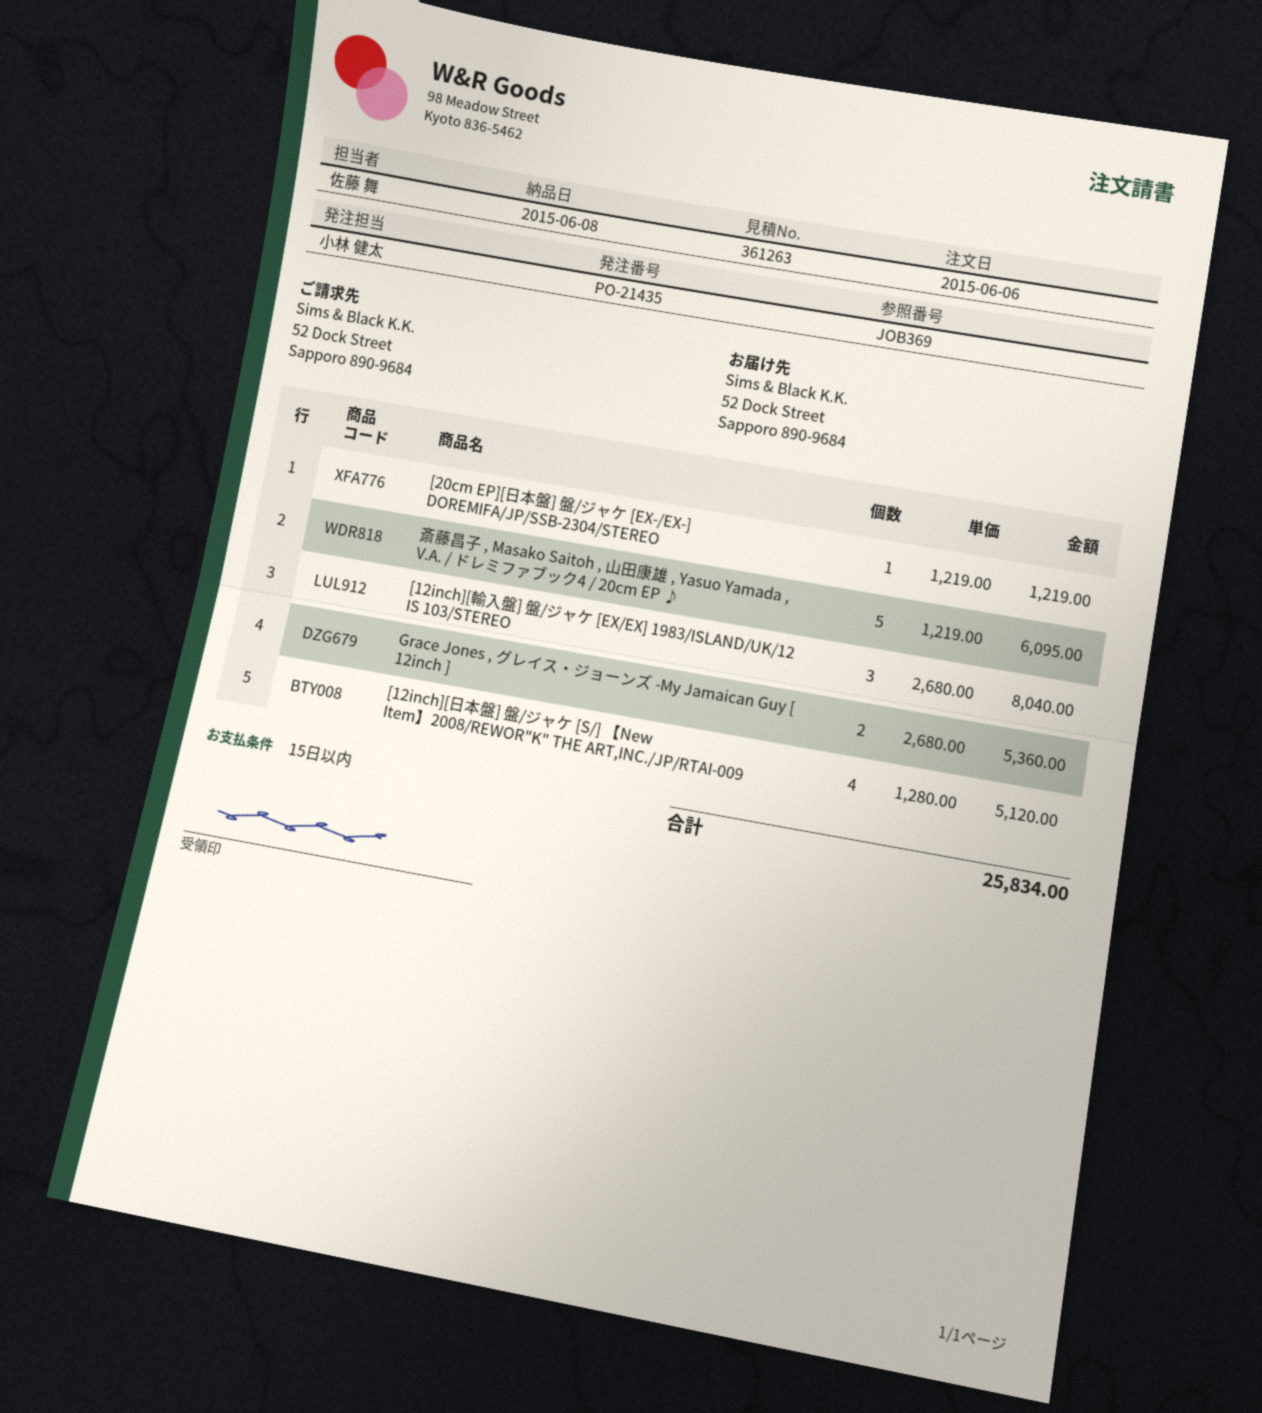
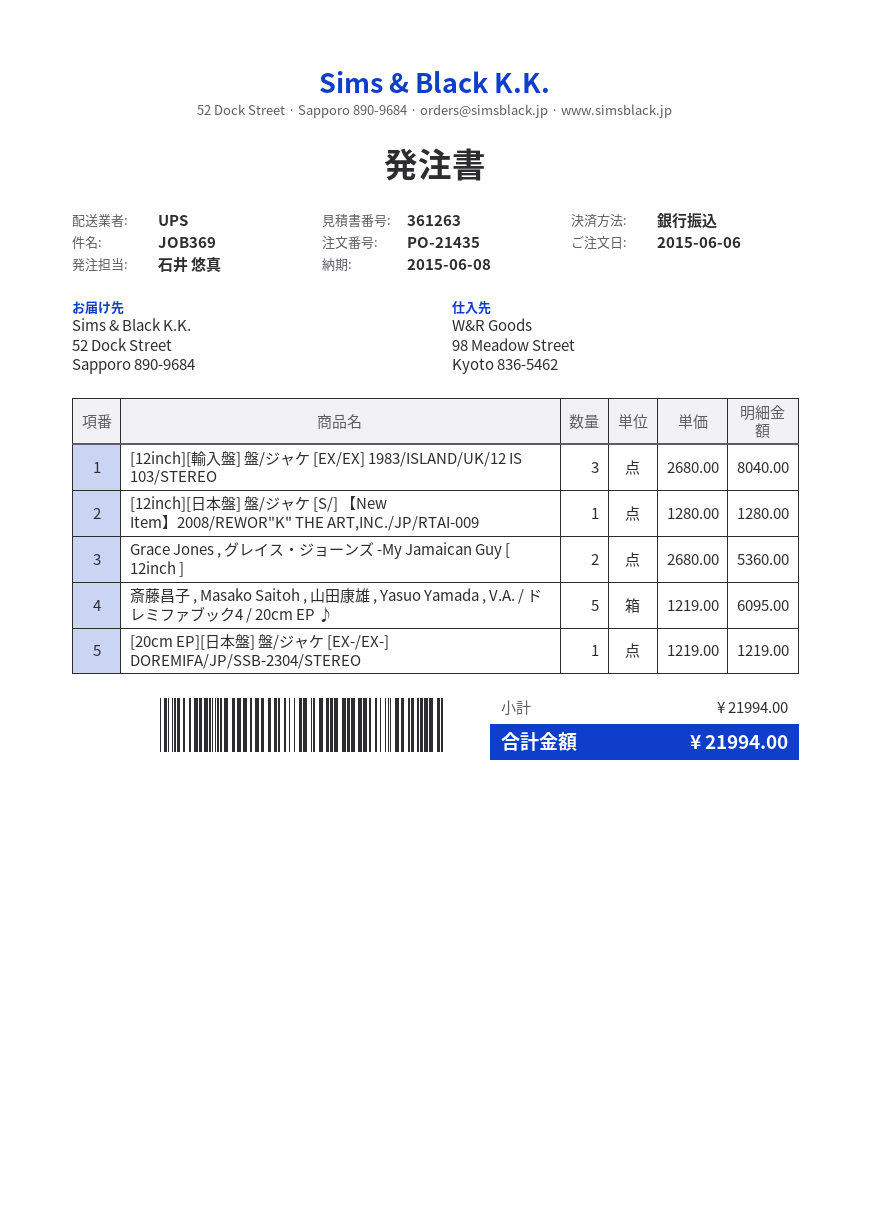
ordered by: 小林 健太 -> 石井 悠真
[12inch][日本盤] 盤/ジャケ [S/] 【New Item】2008/REWOR"K" THE ART,INC./JP/RTAI-009: 4 x 1280.00 = 5120.00 -> 1 x 1280.00 = 1280.00
total: 25834.00 -> 21994.00

